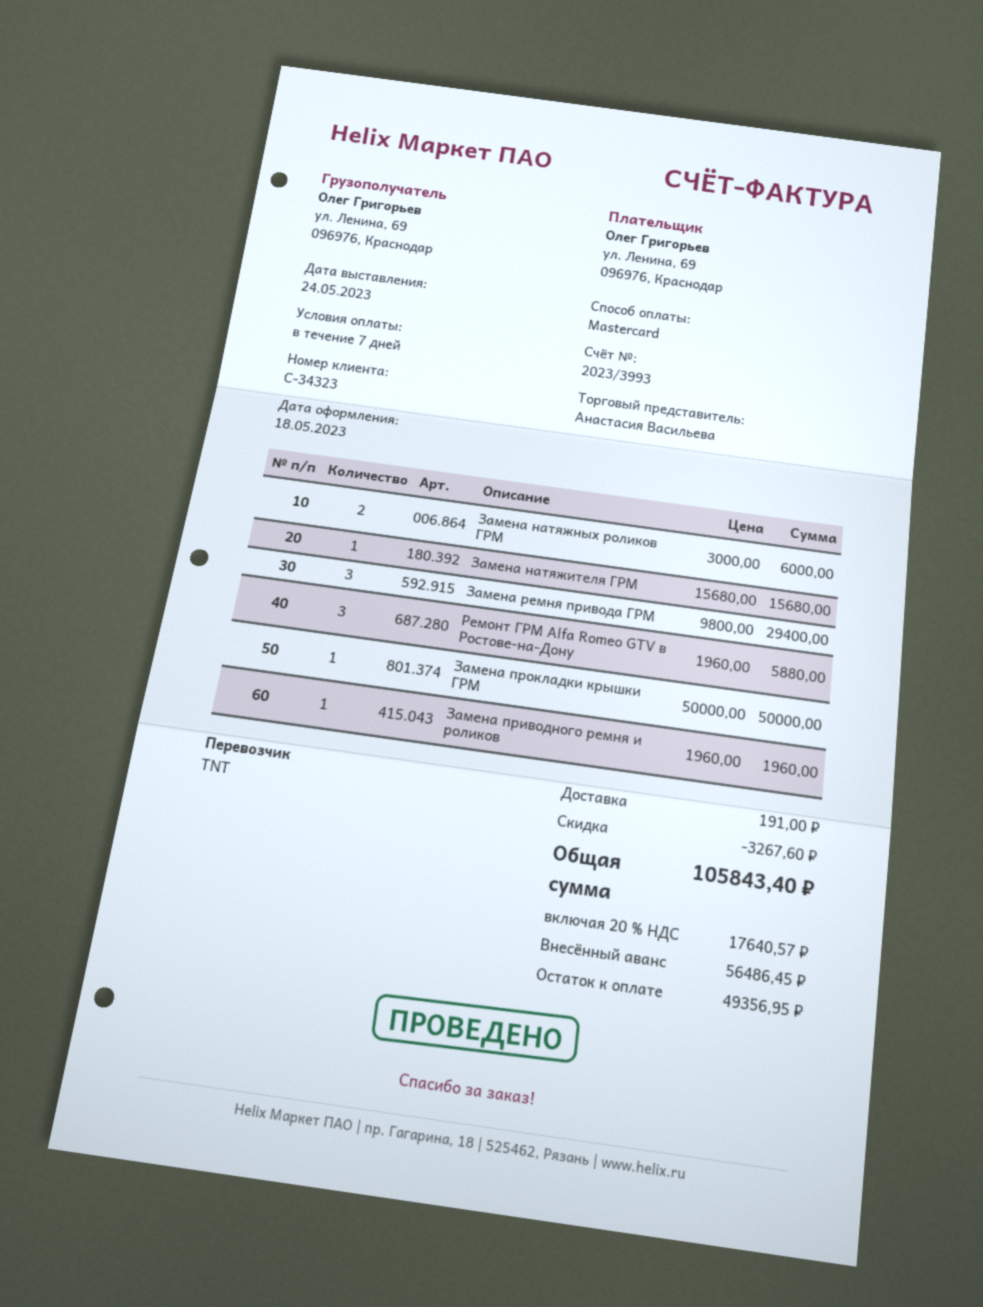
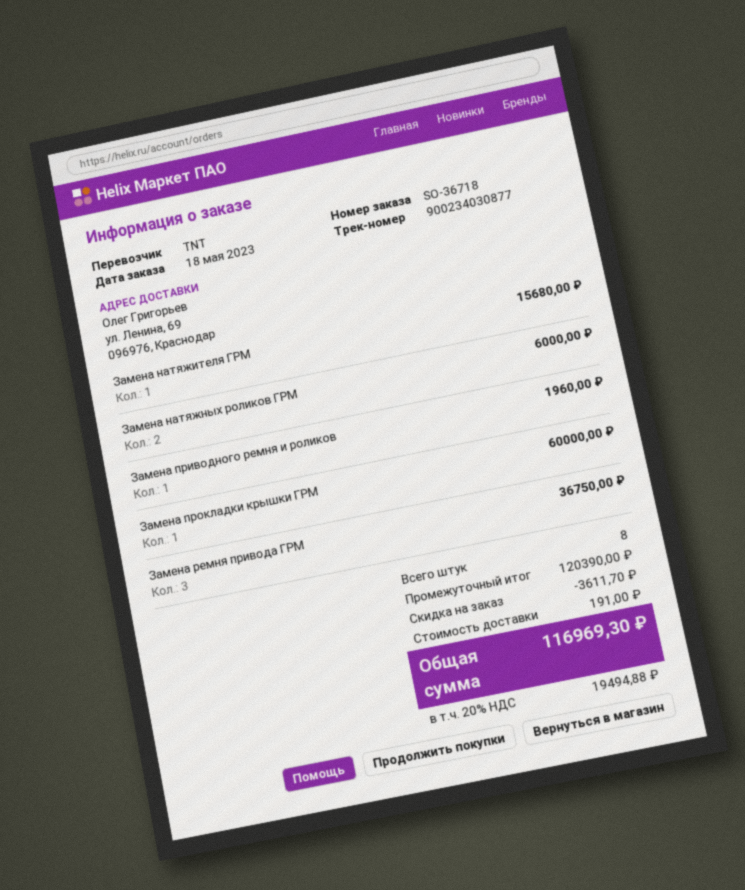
Замена ремня привода ГРМ: 3 for 29400.00 -> 3 for 36750.00
Ремонт ГРМ Alfa Romeo GTV в Ростове-на-Дону: 3 for 5880.00 -> none
Замена прокладки крышки ГРМ: 1 for 50000.00 -> 1 for 60000.00
discount: 3267.60 -> 3611.70
tax: 20% = 17640.57 -> 20% = 19494.88
total: 105843.40 -> 116969.30

